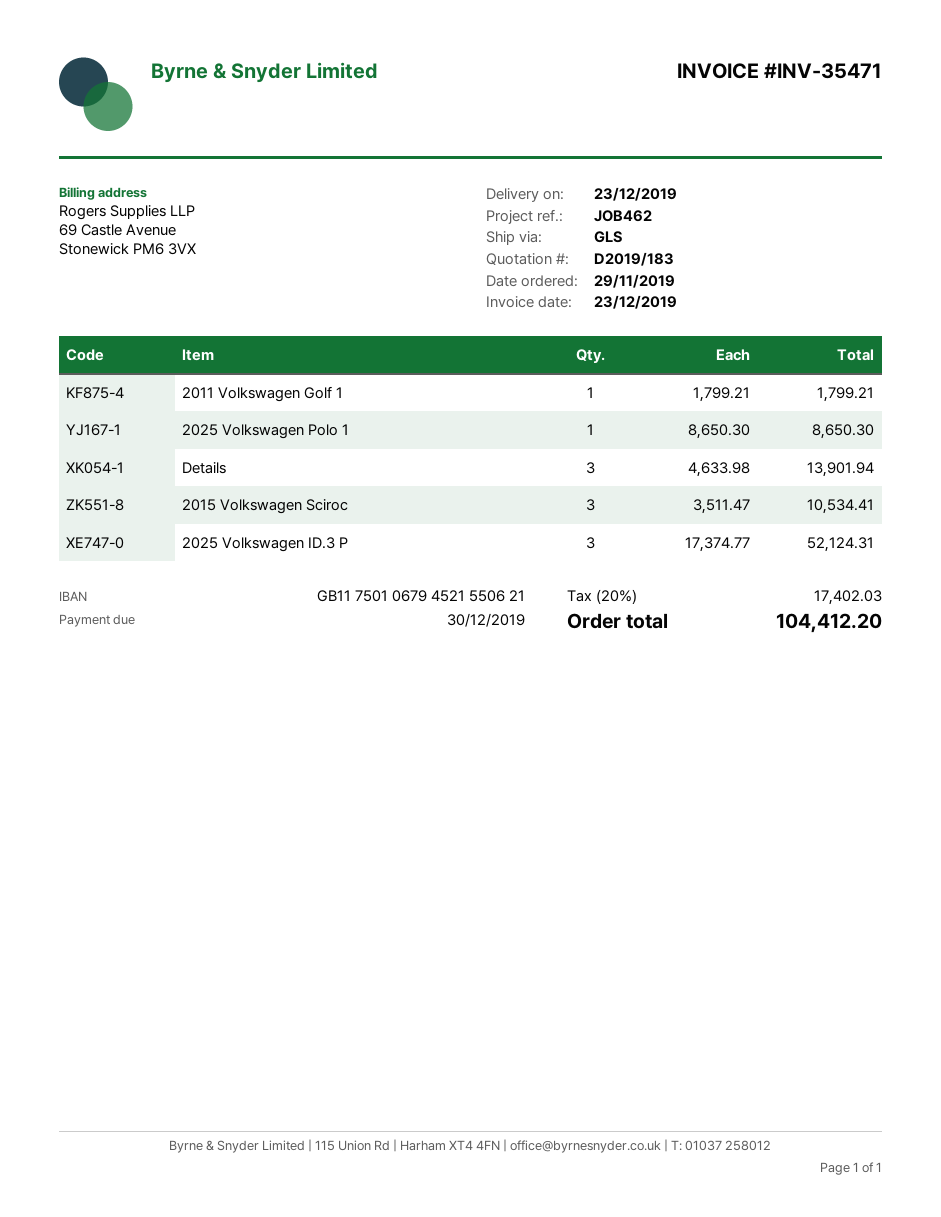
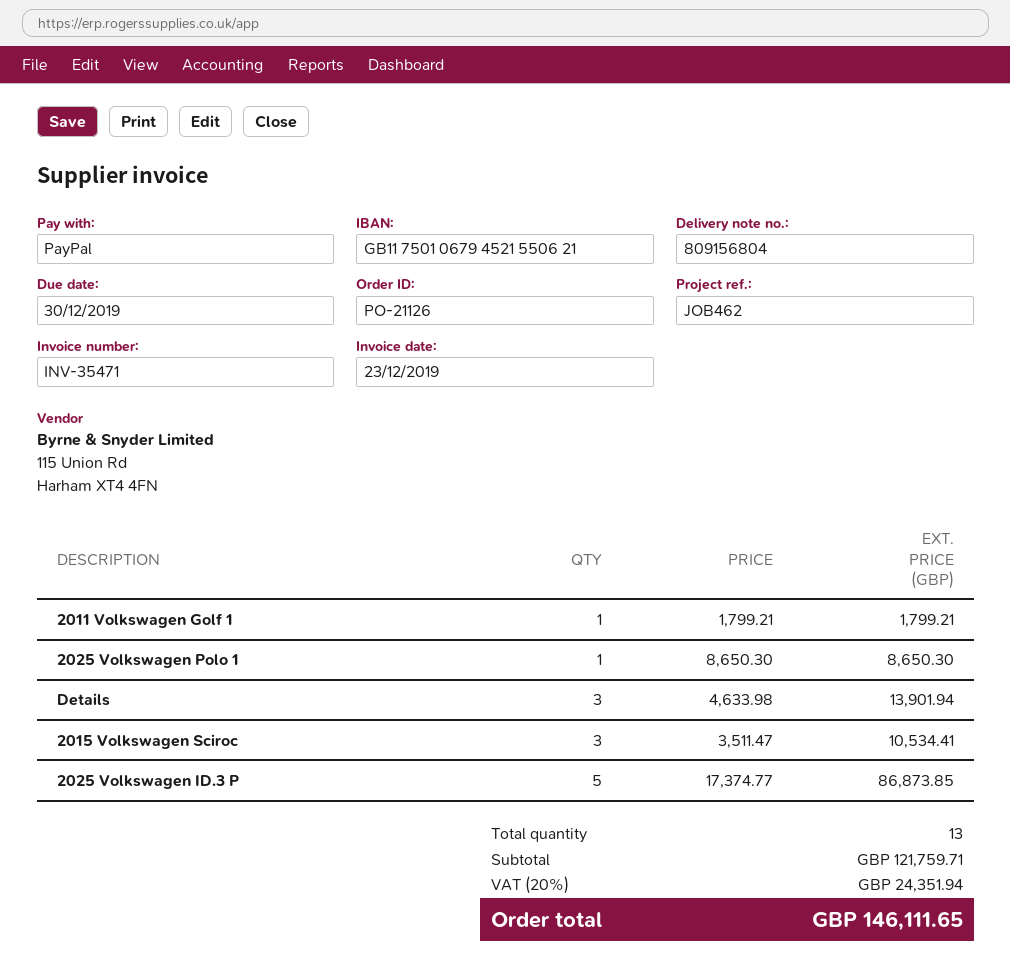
2025 Volkswagen ID.3 P: 3 x 17374.77 = 52124.31 -> 5 x 17374.77 = 86873.85
tax: 20% = 17402.03 -> 20% = 24351.94
total: 104412.20 -> 146111.65

